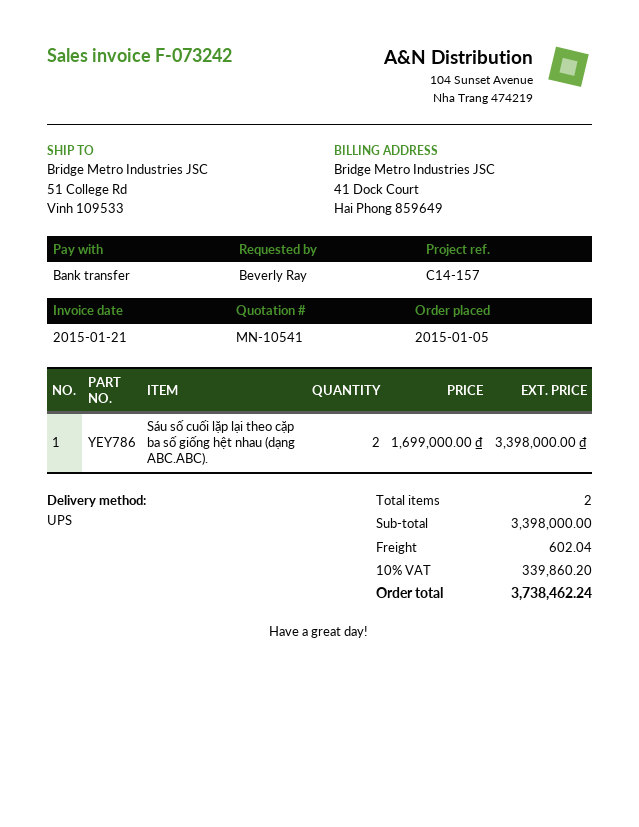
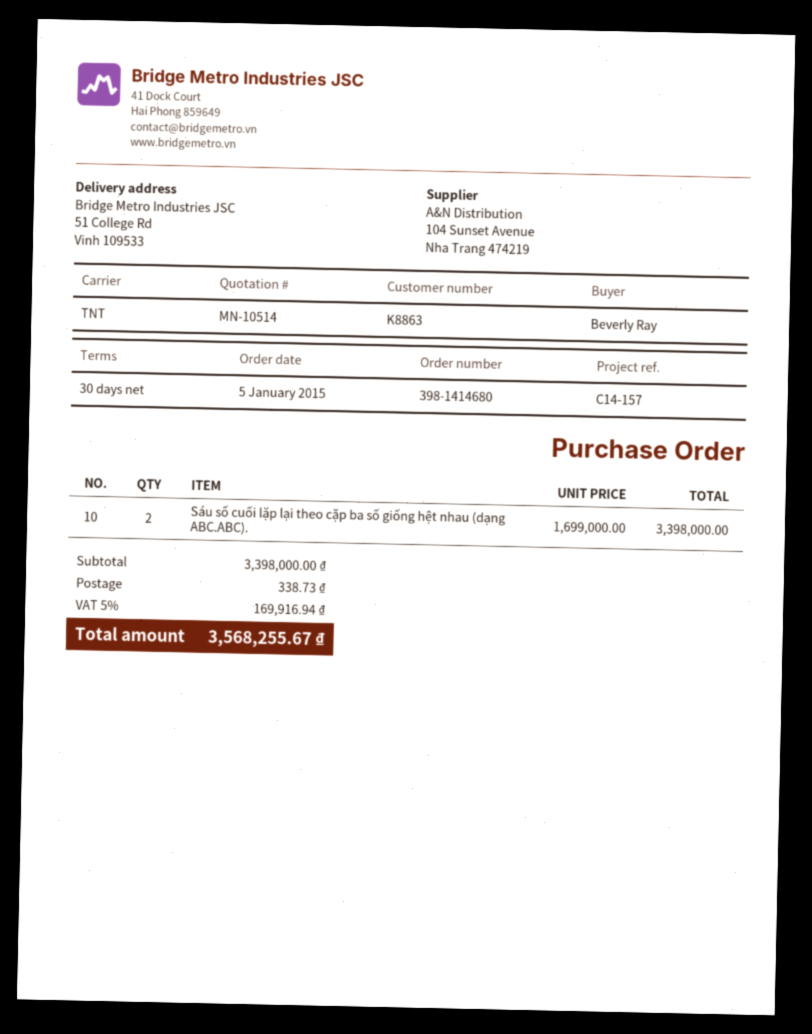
quote number: MN-10541 -> MN-10514
shipping method: UPS -> TNT
shipping: 602.04 -> 338.73
tax: 10% = 339860.20 -> 5% = 169916.94
total: 3738462.24 -> 3568255.67

